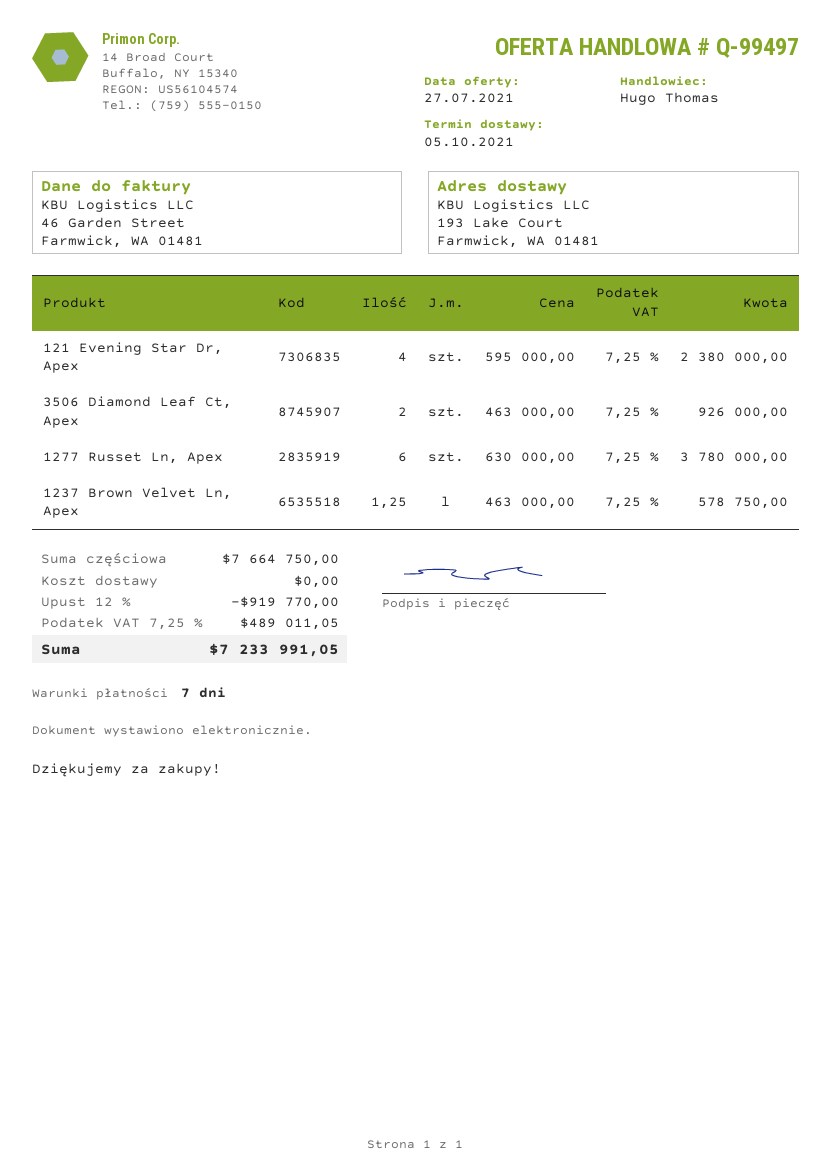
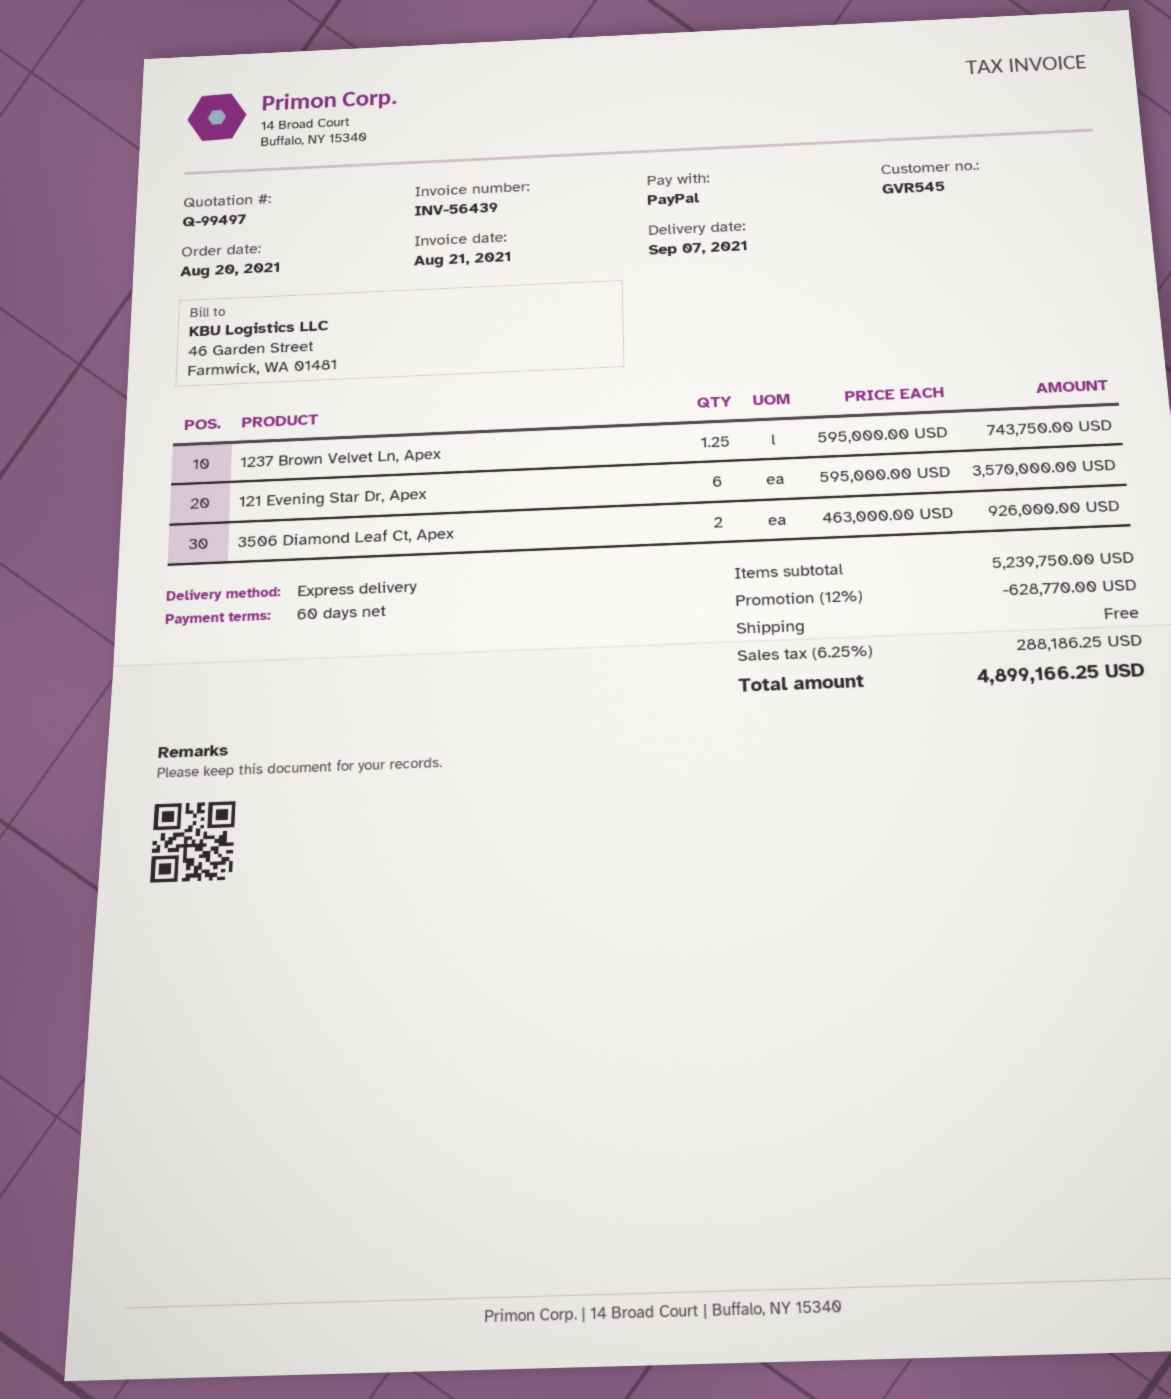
delivery date: 2021-10-05 -> 2021-09-07
payment terms: 7 days -> 60 days
121 Evening Star Dr, Apex: 4 x 595000.00 = 2380000.00 -> 6 x 595000.00 = 3570000.00
1277 Russet Ln, Apex: 6 x 630000.00 = 3780000.00 -> none
1237 Brown Velvet Ln, Apex: 1.25 x 463000.00 = 578750.00 -> 1.25 x 595000.00 = 743750.00
subtotal: 7664750.00 -> 5239750.00
discount: 12% = 919770.00 -> 12% = 628770.00
tax: 7.25% = 489011.05 -> 6.25% = 288186.25
total: 7233991.05 -> 4899166.25

